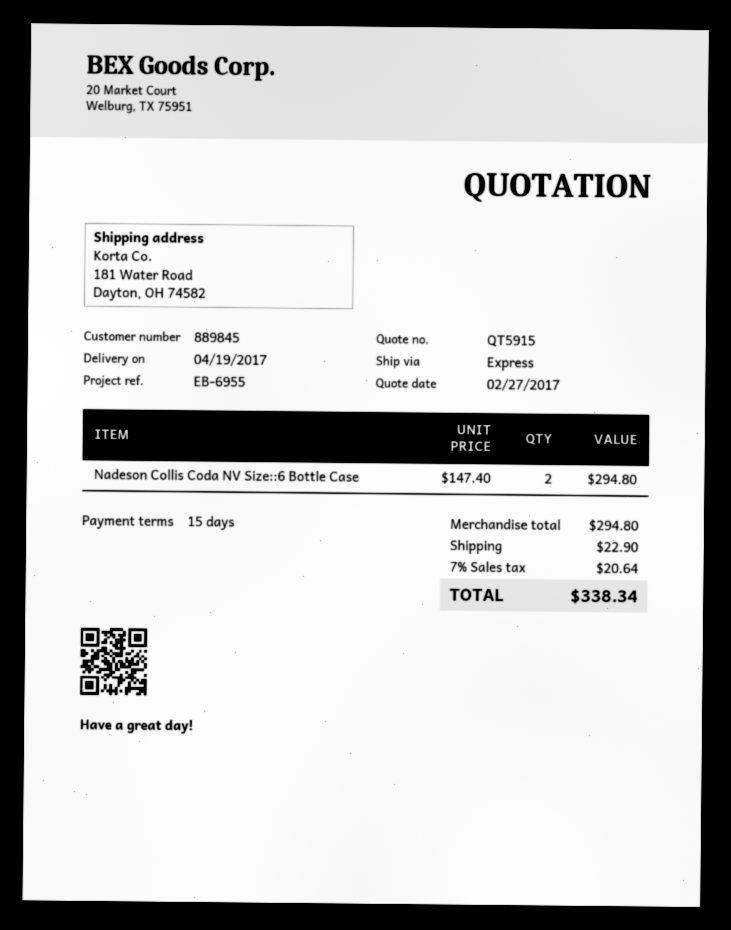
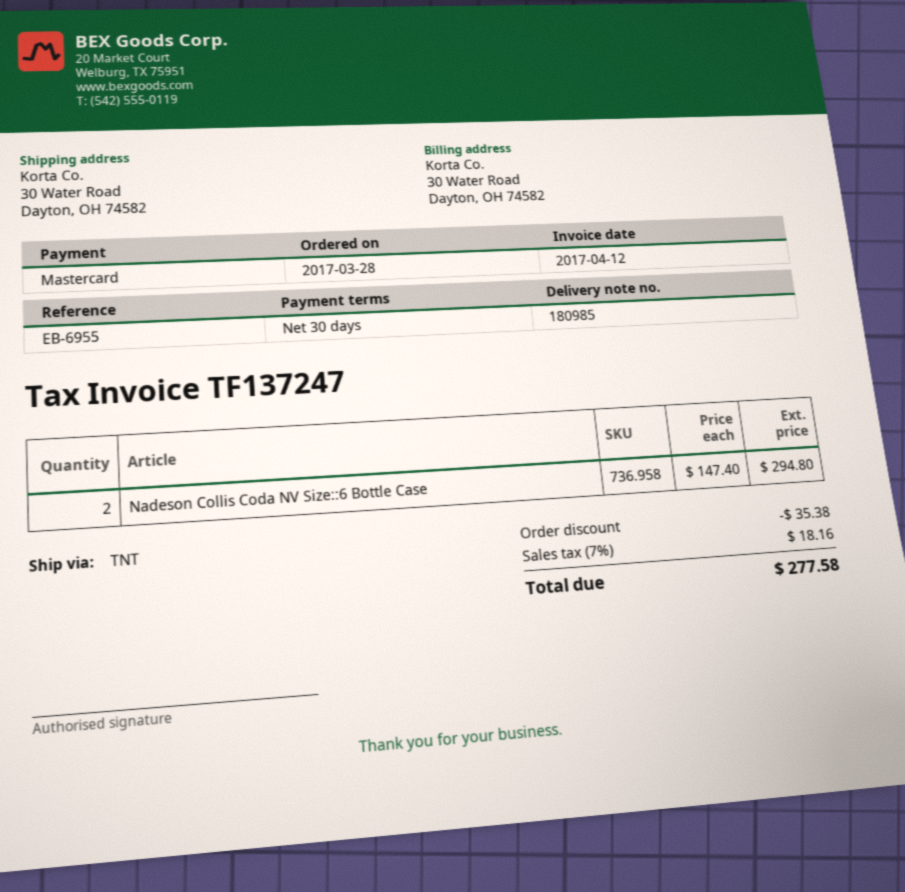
payment terms: 15 days -> 30 days
shipping method: express -> TNT
ship to: 181 Water Road, Dayton, OH 74582 -> 30 Water Road, Dayton, OH 74582
discount: none -> 35.38
shipping: 22.90 -> none
tax: 7% = 20.64 -> 7% = 18.16
total: 338.34 -> 277.58

